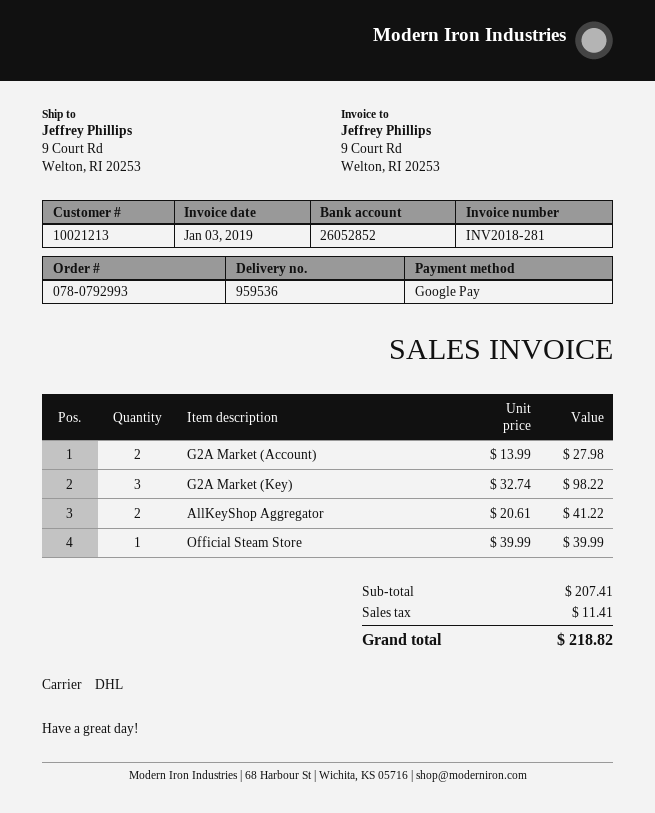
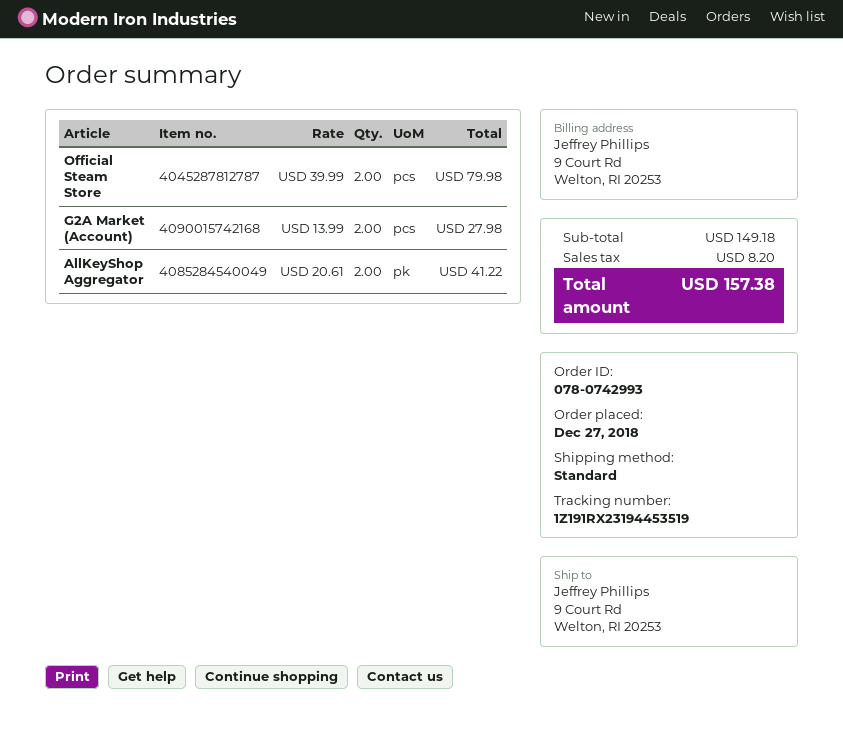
order number: 078-0792993 -> 078-0742993
shipping method: DHL -> standard
G2A Market (Key): 3 x 32.74 = 98.22 -> none
Official Steam Store: 1 x 39.99 = 39.99 -> 2 x 39.99 = 79.98
subtotal: 207.41 -> 149.18
tax: 11.41 -> 8.20
total: 218.82 -> 157.38

